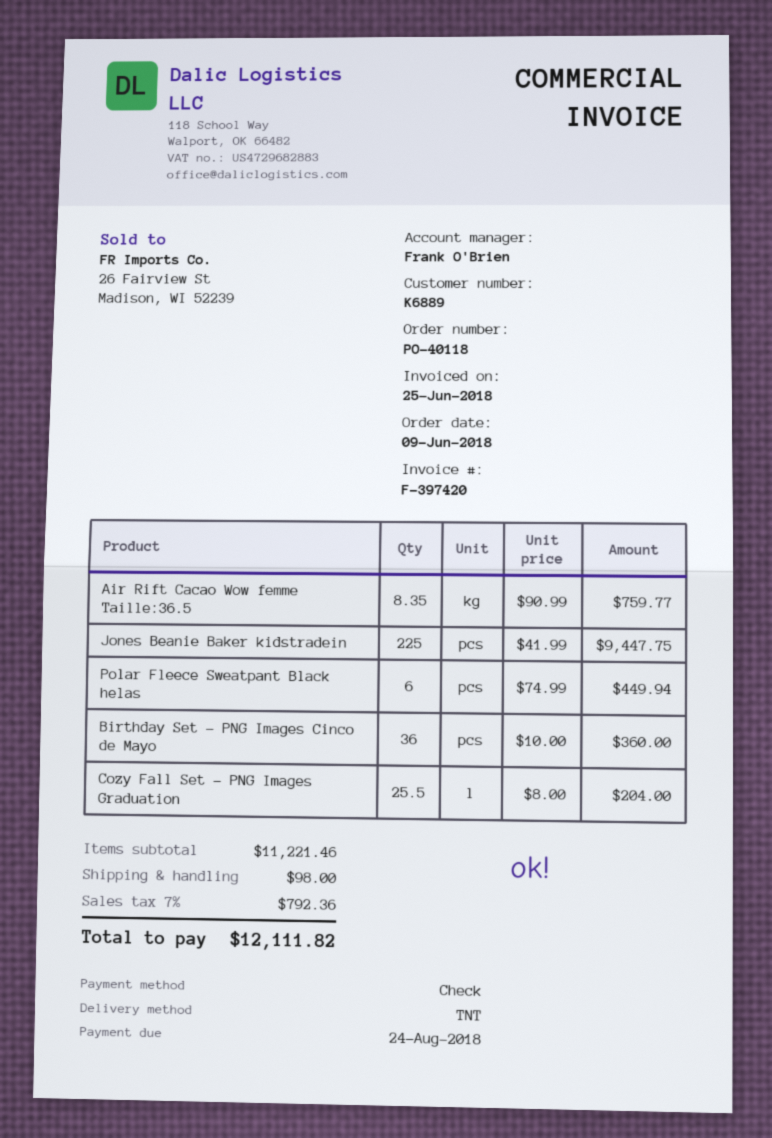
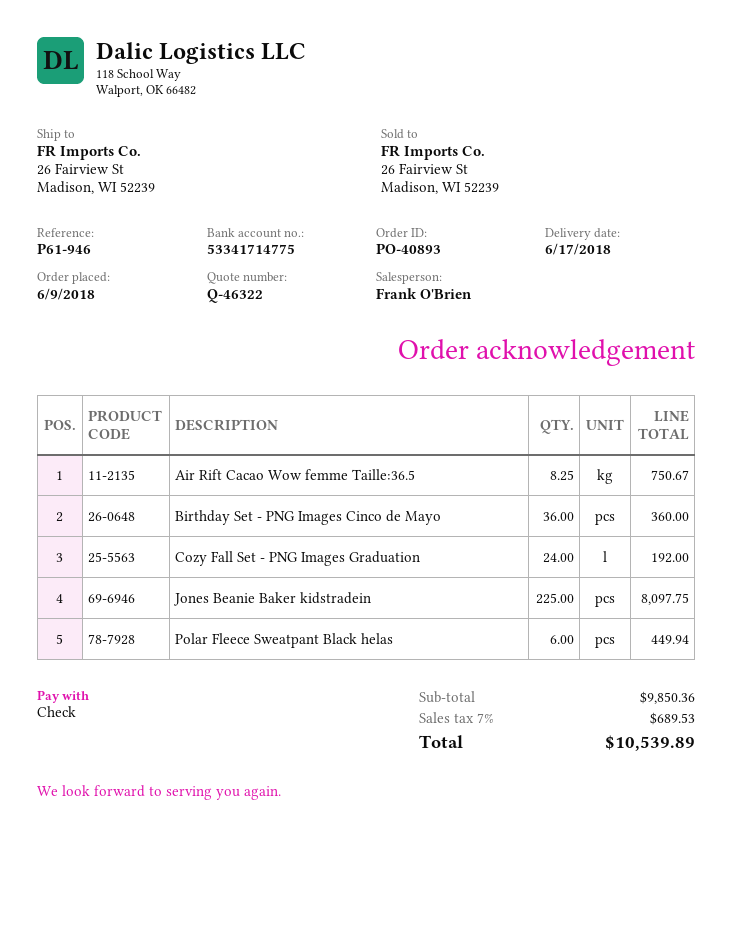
order number: PO-40118 -> PO-40893
Air Rift Cacao Wow femme Taille:36.5: 8.35 for 759.77 -> 8.25 for 750.67
Jones Beanie Baker kidstradein: 225 for 9447.75 -> 225 for 8097.75
Cozy Fall Set - PNG Images Graduation: 25.5 for 204.00 -> 24 for 192.00
subtotal: 11221.46 -> 9850.36
shipping: 98.00 -> none
tax: 7% = 792.36 -> 7% = 689.53
total: 12111.82 -> 10539.89

